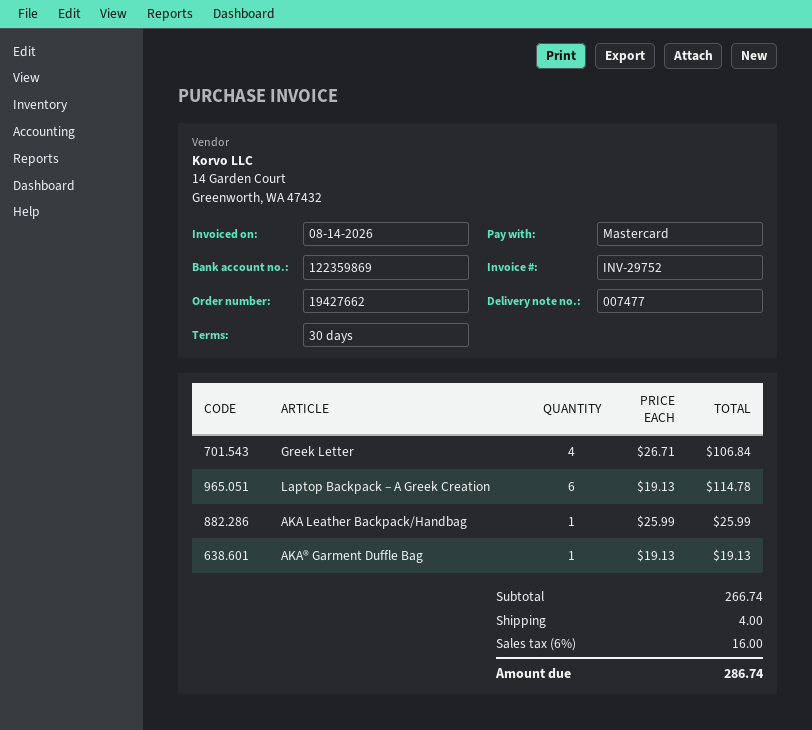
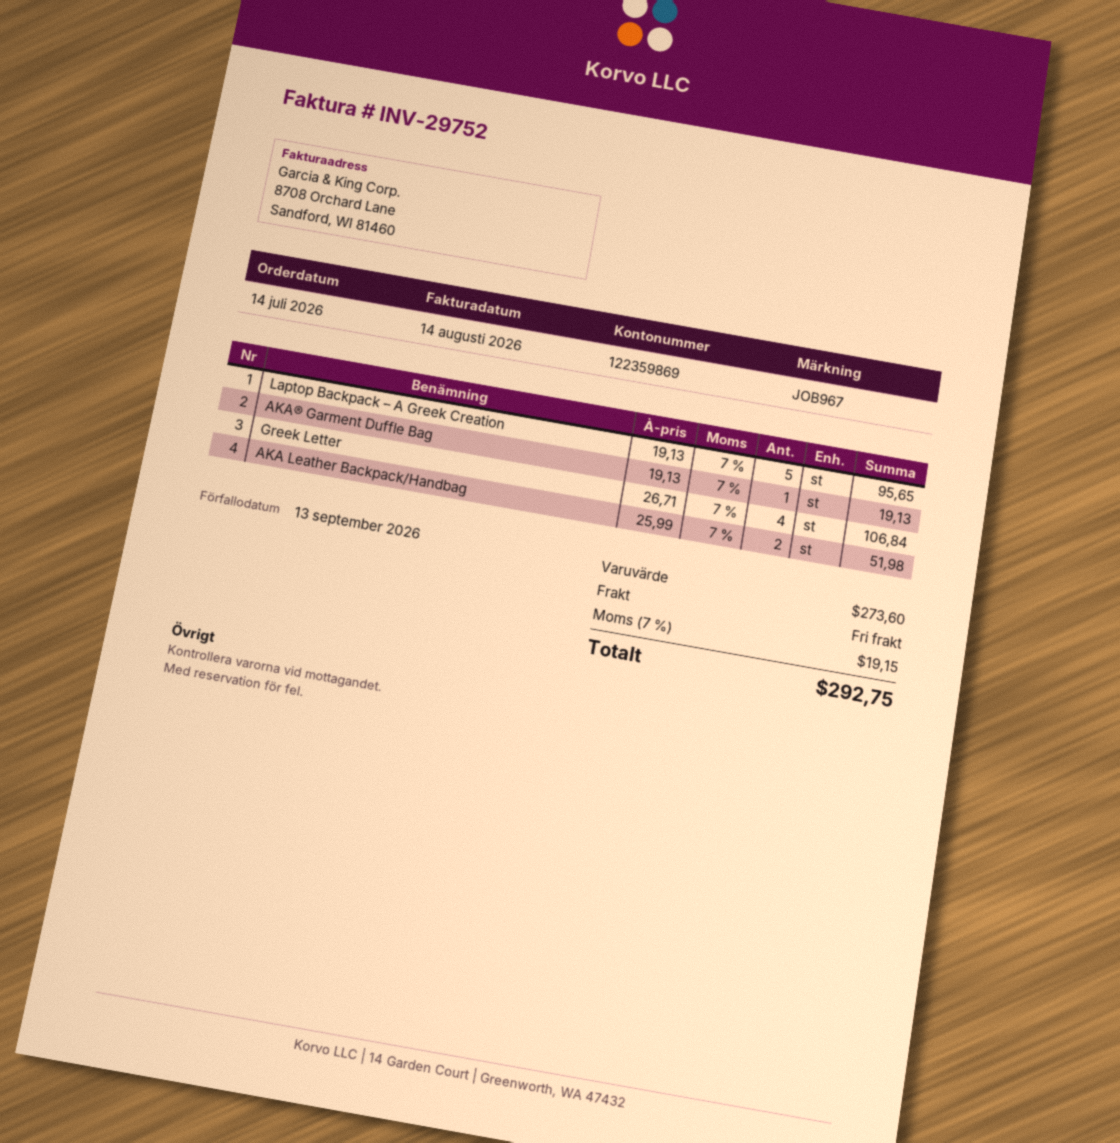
Laptop Backpack – A Greek Creation: 6 x 19.13 = 114.78 -> 5 x 19.13 = 95.65
AKA Leather Backpack/Handbag: 1 x 25.99 = 25.99 -> 2 x 25.99 = 51.98
subtotal: 266.74 -> 273.60
shipping: 4.00 -> 0.00
tax: 6% = 16.00 -> 7% = 19.15
total: 286.74 -> 292.75

